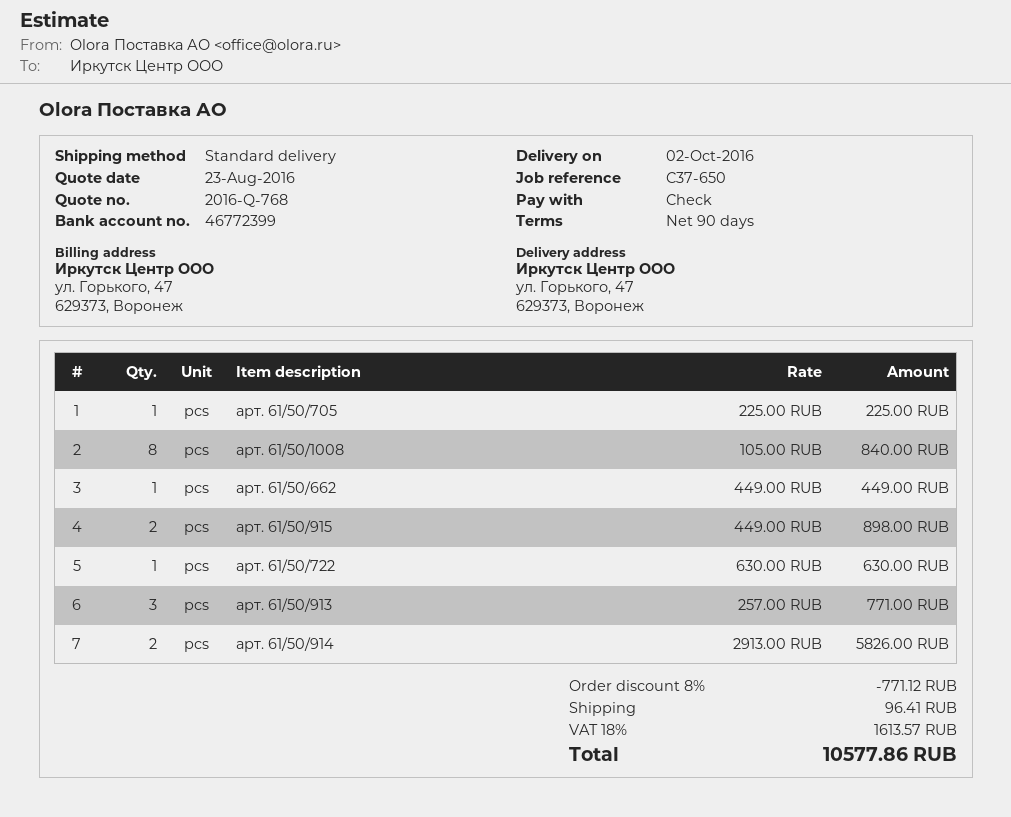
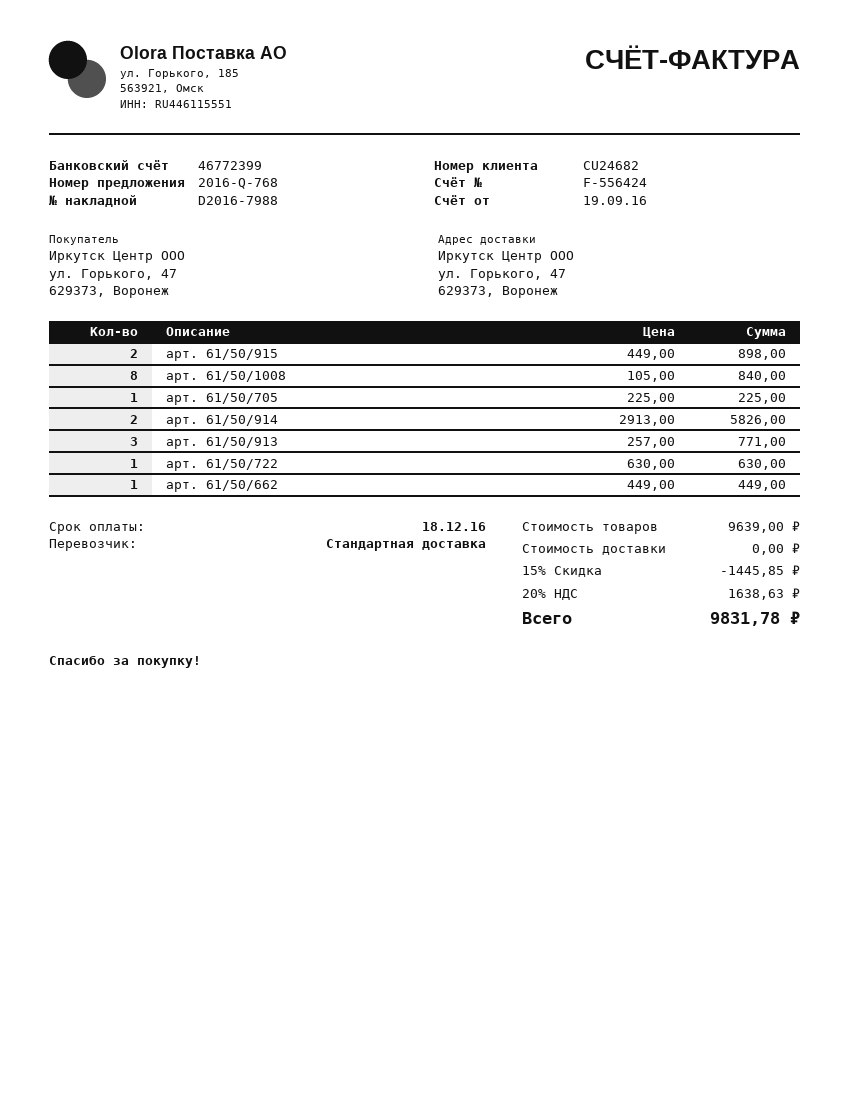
discount: 8% = 771.12 -> 15% = 1445.85
shipping: 96.41 -> 0.00
tax: 18% = 1613.57 -> 20% = 1638.63
total: 10577.86 -> 9831.78

